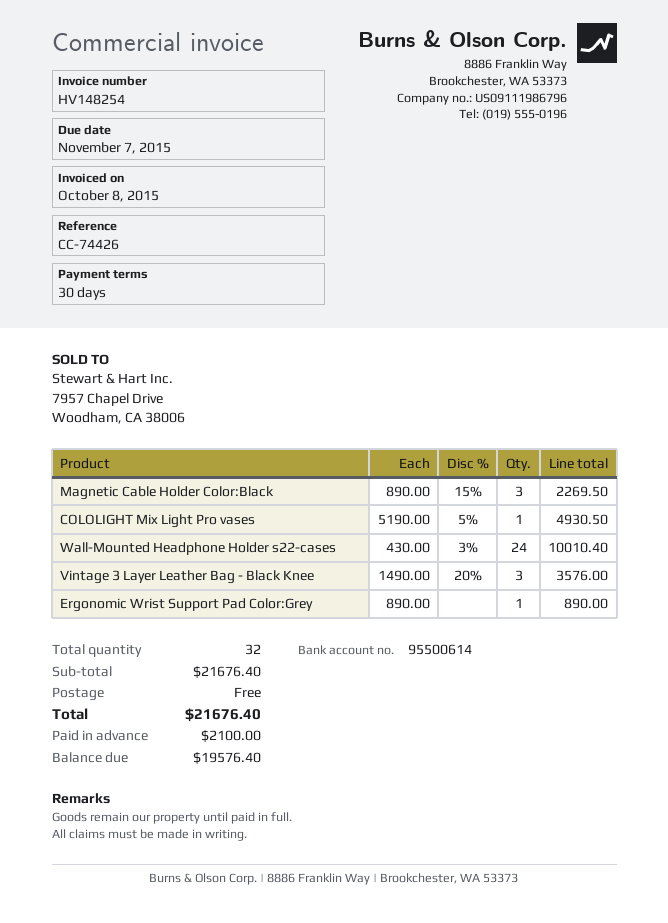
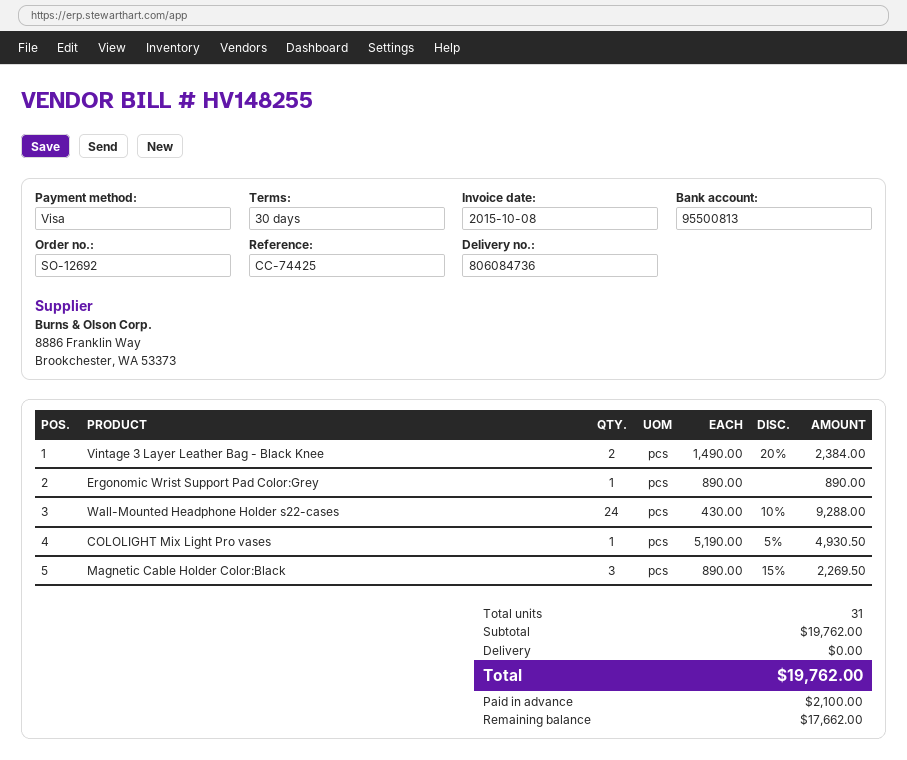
invoice number: HV148254 -> HV148255
reference: CC-74426 -> CC-74425
bank account: 95500614 -> 95500813
Wall-Mounted Headphone Holder s22-cases: 24 x 430.00 - 3% = 10010.40 -> 24 x 430.00 - 10% = 9288.00
Vintage 3 Layer Leather Bag - Black Knee: 3 x 1490.00 - 20% = 3576.00 -> 2 x 1490.00 - 20% = 2384.00
total quantity: 32 -> 31
subtotal: 21676.40 -> 19762.00
total: 21676.40 -> 19762.00
balance: 19576.40 -> 17662.00

